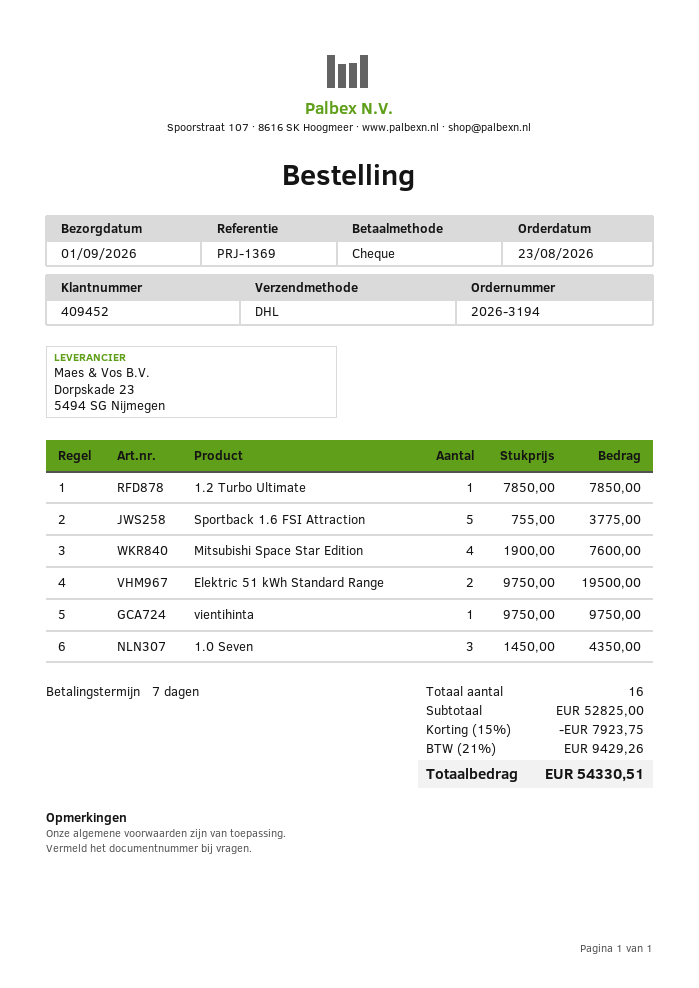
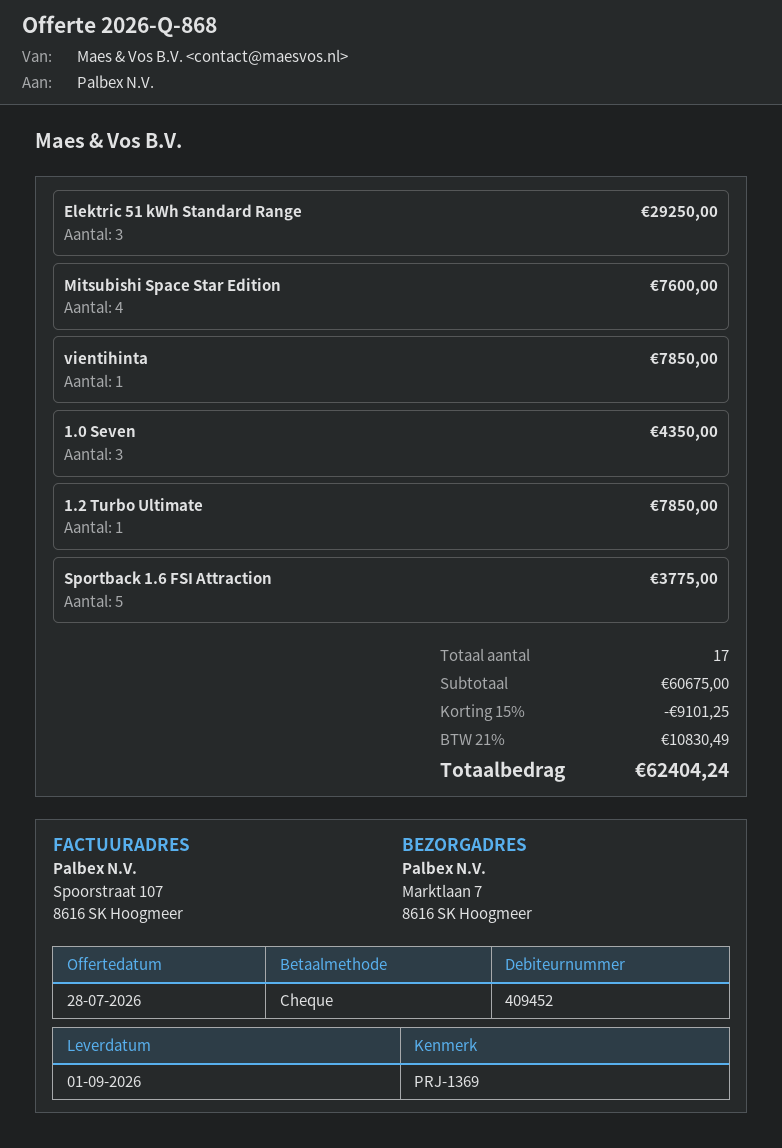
Elektric 51 kWh Standard Range: 2 for 19500.00 -> 3 for 29250.00
vientihinta: 1 for 9750.00 -> 1 for 7850.00
total quantity: 16 -> 17
subtotal: 52825.00 -> 60675.00
discount: 15% = 7923.75 -> 15% = 9101.25
tax: 21% = 9429.26 -> 21% = 10830.49
total: 54330.51 -> 62404.24

